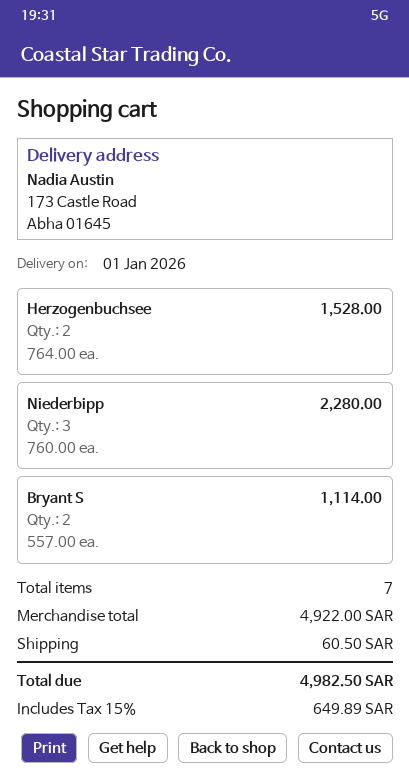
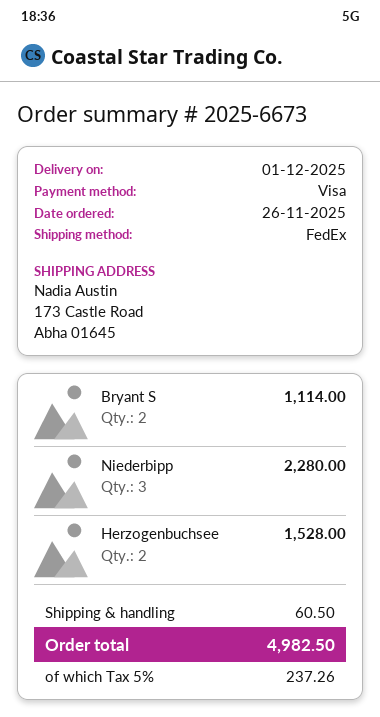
delivery date: 2026-01-01 -> 2025-12-01
tax: 15% = 649.89 -> 5% = 237.26

